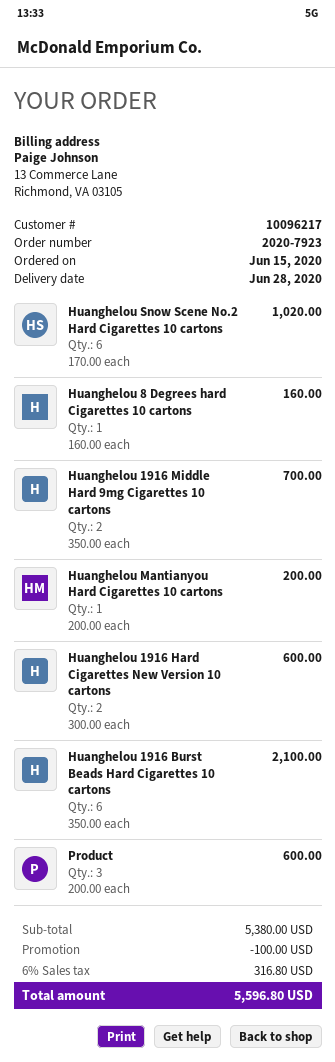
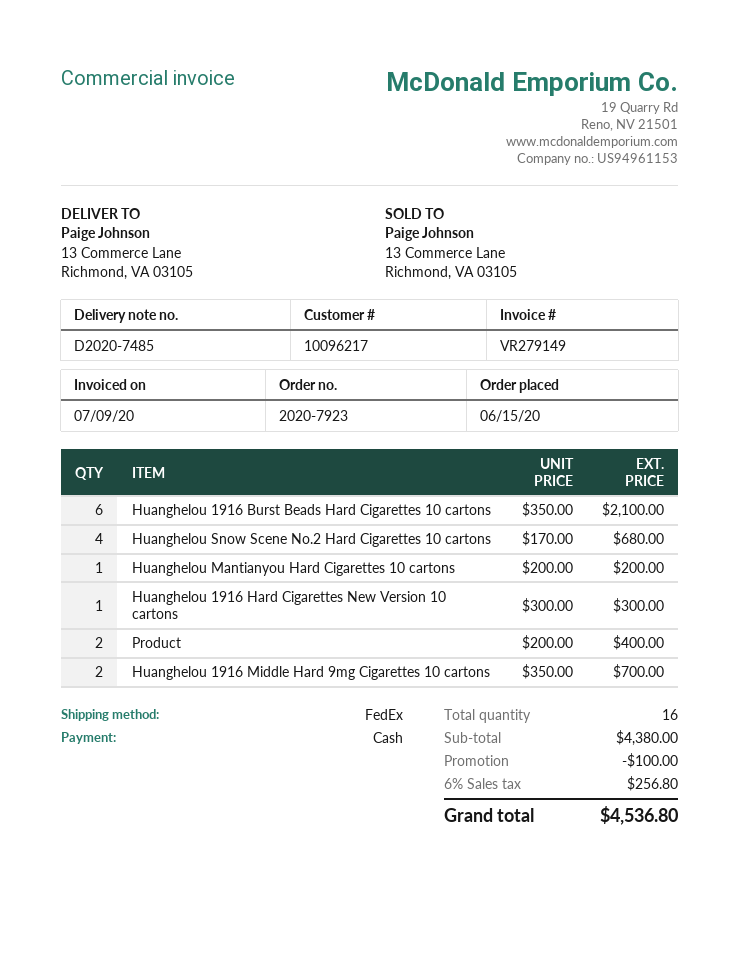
Huanghelou Snow Scene No.2 Hard Cigarettes 10 cartons: 6 x 170.00 = 1020.00 -> 4 x 170.00 = 680.00
Huanghelou 8 Degrees hard Cigarettes 10 cartons: 1 x 160.00 = 160.00 -> none
Huanghelou 1916 Hard Cigarettes New Version 10 cartons: 2 x 300.00 = 600.00 -> 1 x 300.00 = 300.00
Product: 3 x 200.00 = 600.00 -> 2 x 200.00 = 400.00
subtotal: 5380.00 -> 4380.00
tax: 6% = 316.80 -> 6% = 256.80
total: 5596.80 -> 4536.80

